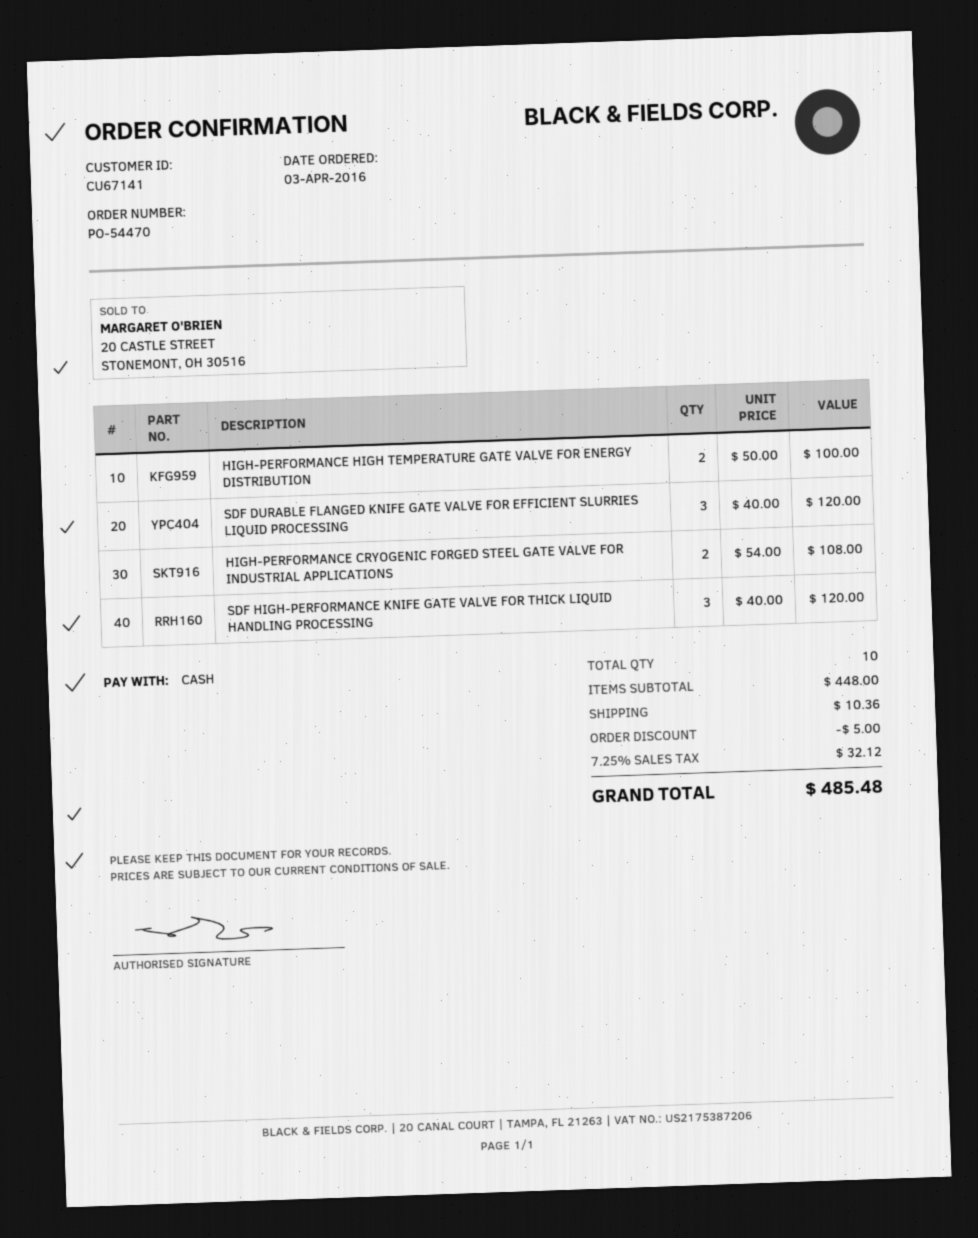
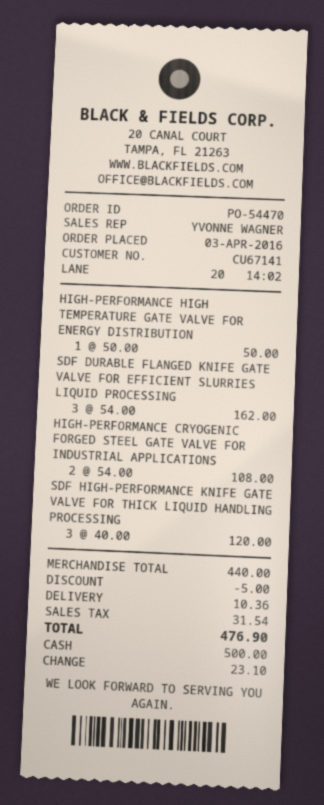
HIGH-PERFORMANCE HIGH TEMPERATURE GATE VALVE FOR ENERGY DISTRIBUTION: 2 x 50.00 = 100.00 -> 1 x 50.00 = 50.00
SDF DURABLE FLANGED KNIFE GATE VALVE FOR EFFICIENT SLURRIES LIQUID PROCESSING: 3 x 40.00 = 120.00 -> 3 x 54.00 = 162.00
subtotal: 448.00 -> 440.00
tax: 32.12 -> 31.54
total: 485.48 -> 476.90

